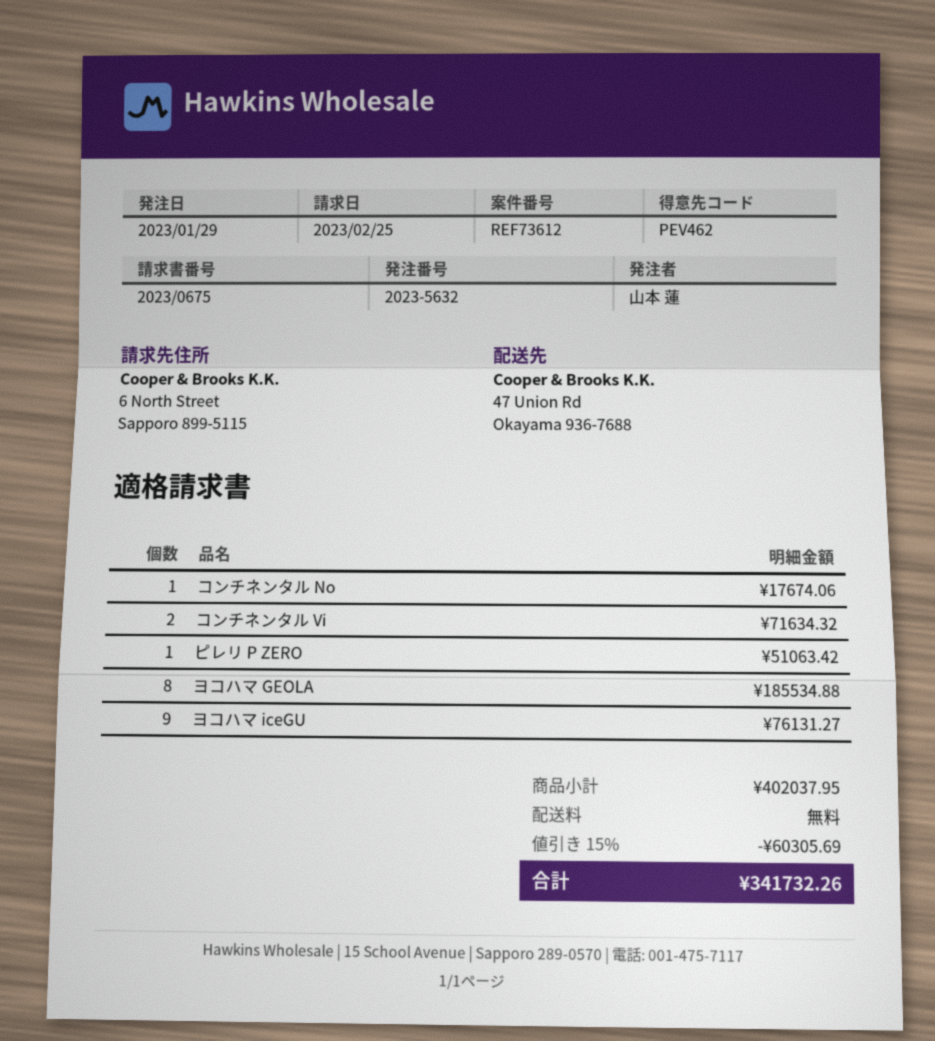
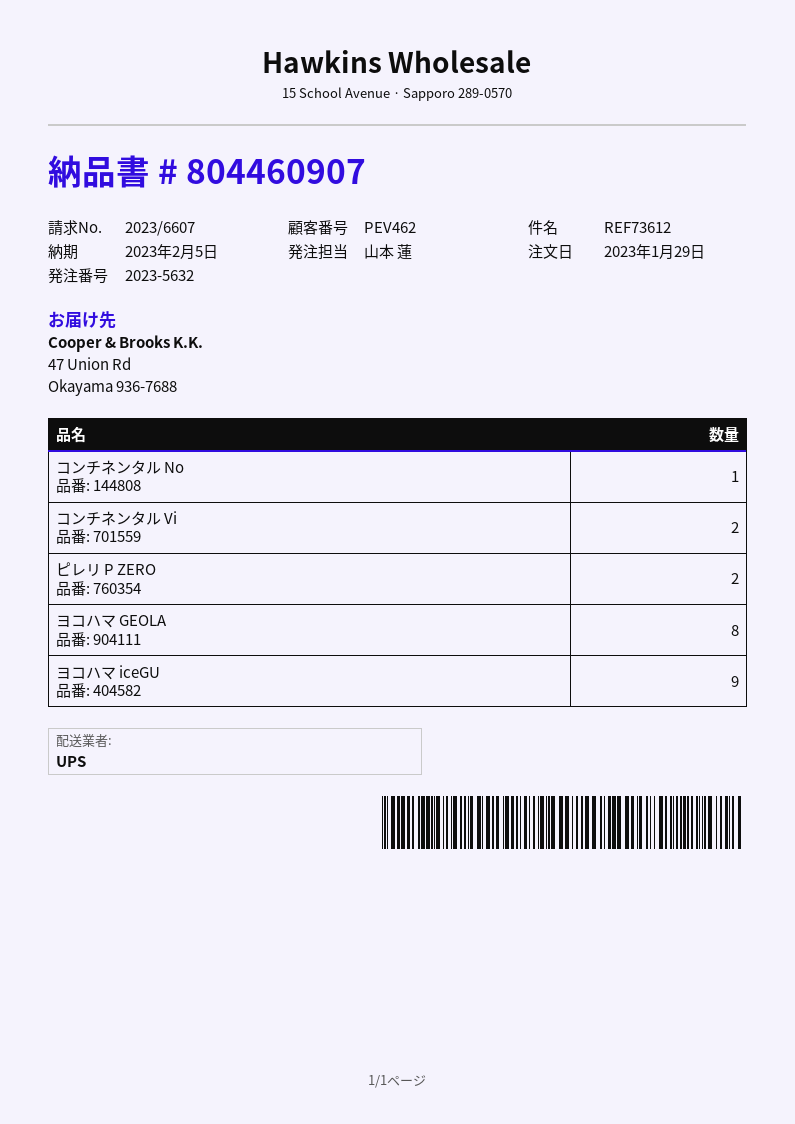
invoice number: 2023/0675 -> 2023/6607
ピレリ P ZERO: 1 -> 2

